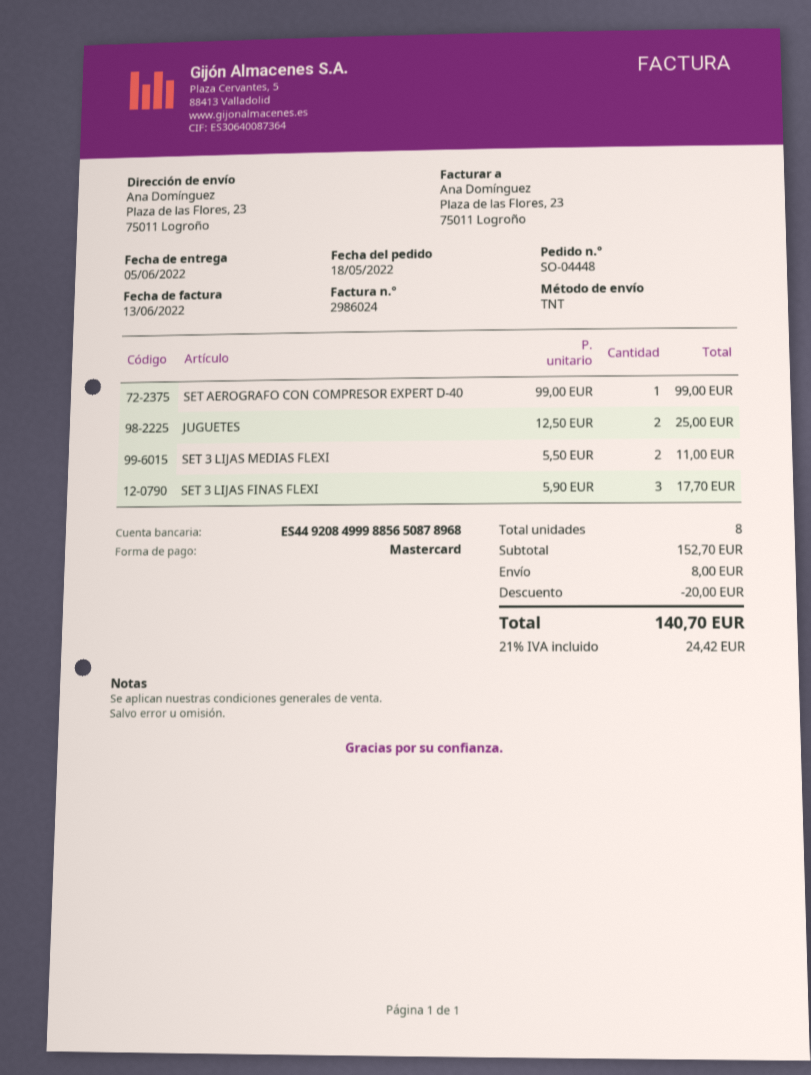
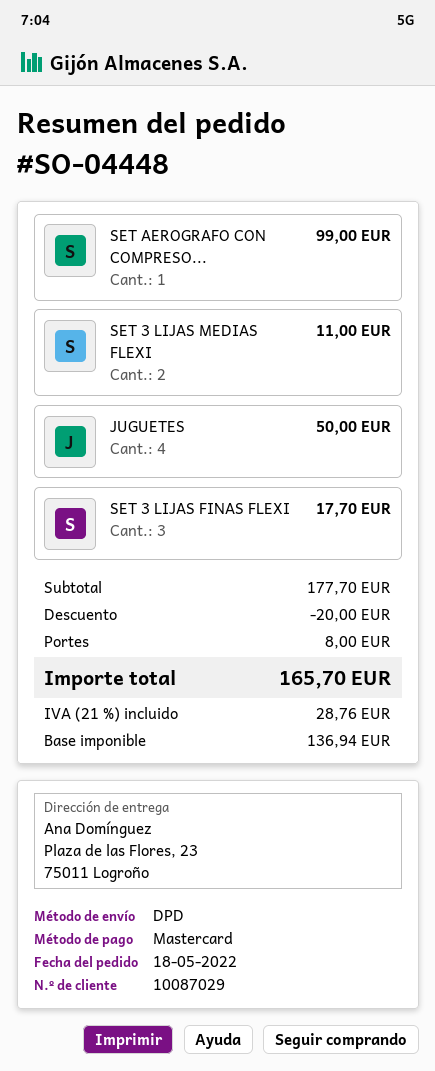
shipping method: TNT -> DPD
JUGUETES: 2 for 25.00 -> 4 for 50.00
subtotal: 152.70 -> 177.70
tax: 21% = 24.42 -> 21% = 28.76
total: 140.70 -> 165.70

